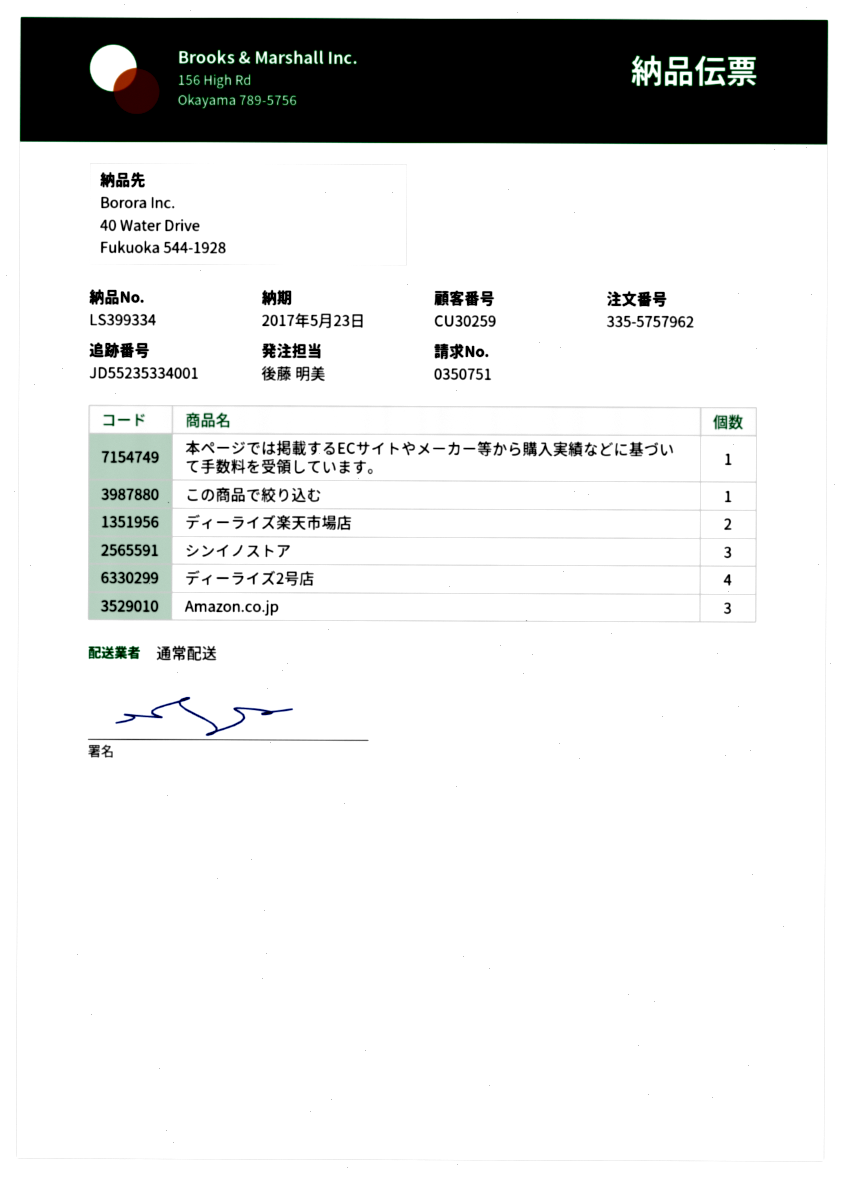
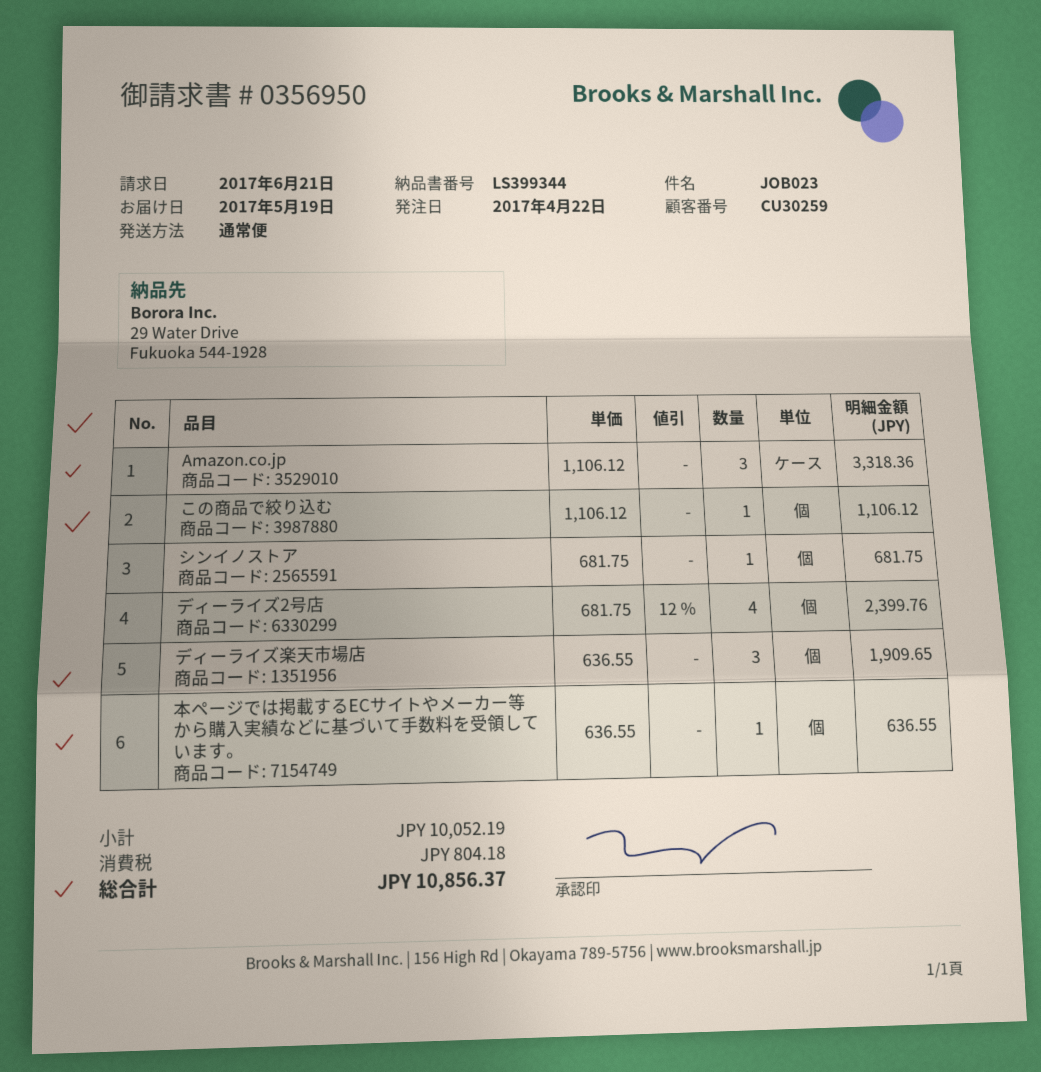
delivery note number: LS399334 -> LS399344
delivery date: 2017-05-23 -> 2017-05-19
invoice number: 0350751 -> 0356950
ship to: 40 Water Drive, Fukuoka 544-1928 -> 29 Water Drive, Fukuoka 544-1928
ディーライズ楽天市場店: 2 -> 3
シンイノストア: 3 -> 1

